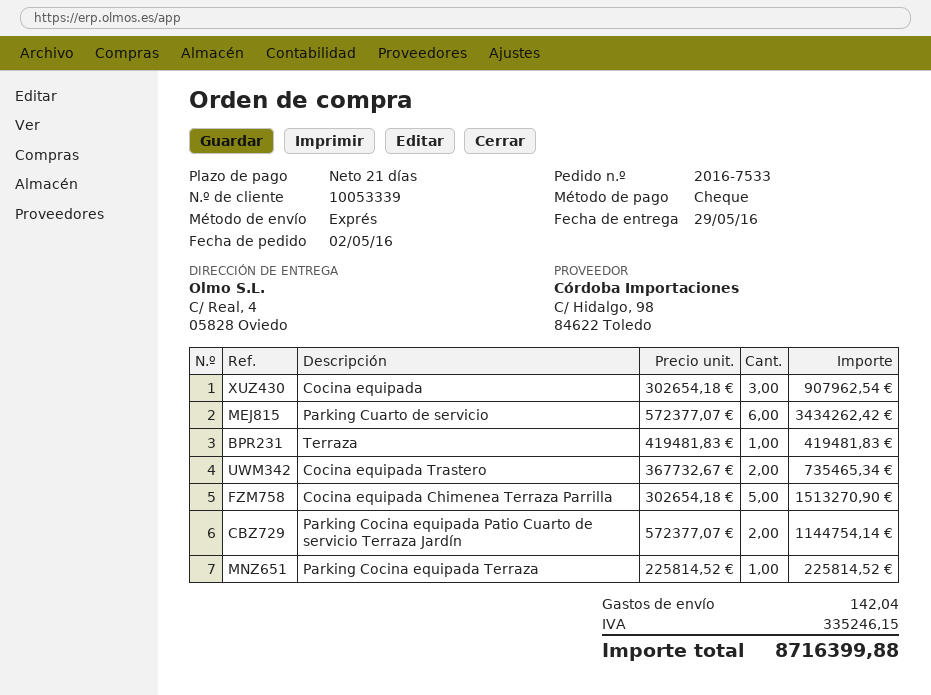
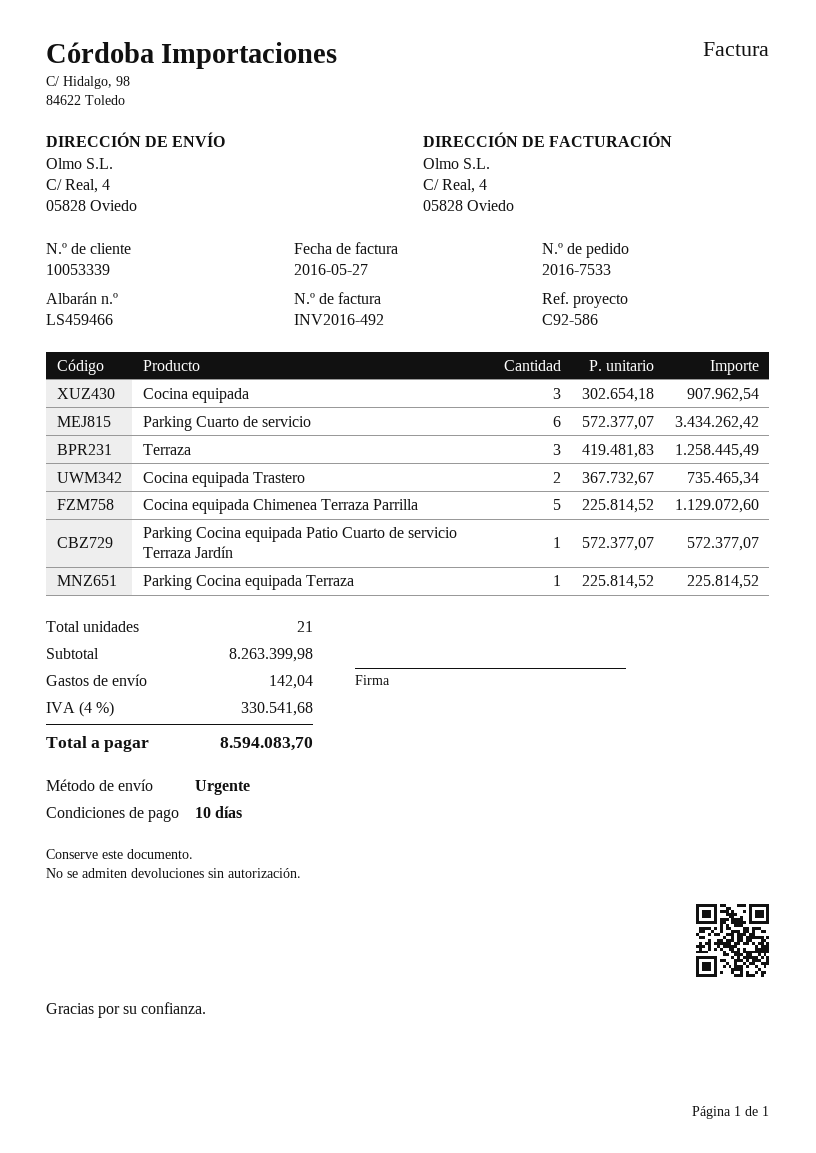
payment terms: 21 days -> 10 days
Terraza: 1 x 419481.83 = 419481.83 -> 3 x 419481.83 = 1258445.49
Cocina equipada Chimenea Terraza Parrilla: 5 x 302654.18 = 1513270.90 -> 5 x 225814.52 = 1129072.60
Parking Cocina equipada Patio Cuarto de servicio Terraza Jardín: 2 x 572377.07 = 1144754.14 -> 1 x 572377.07 = 572377.07
tax: 335246.15 -> 330541.68
total: 8716399.88 -> 8594083.70

